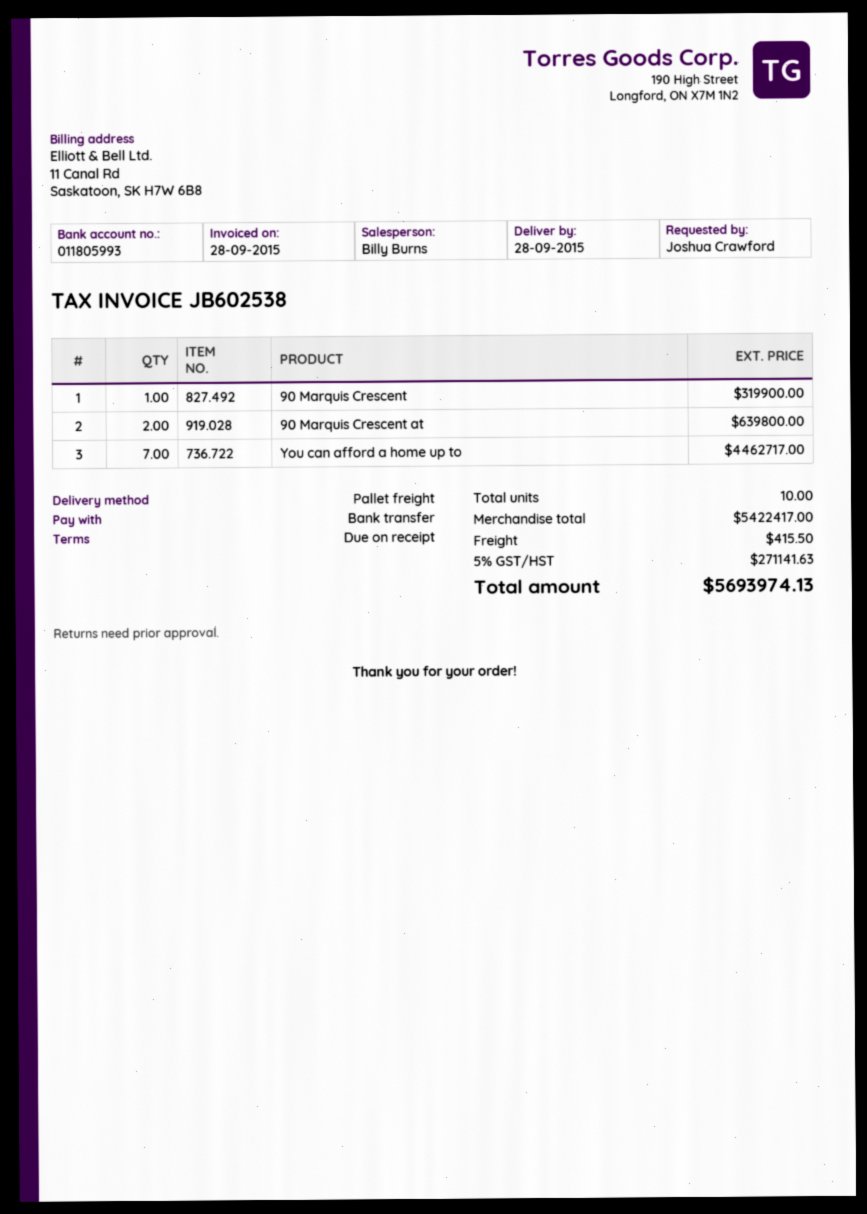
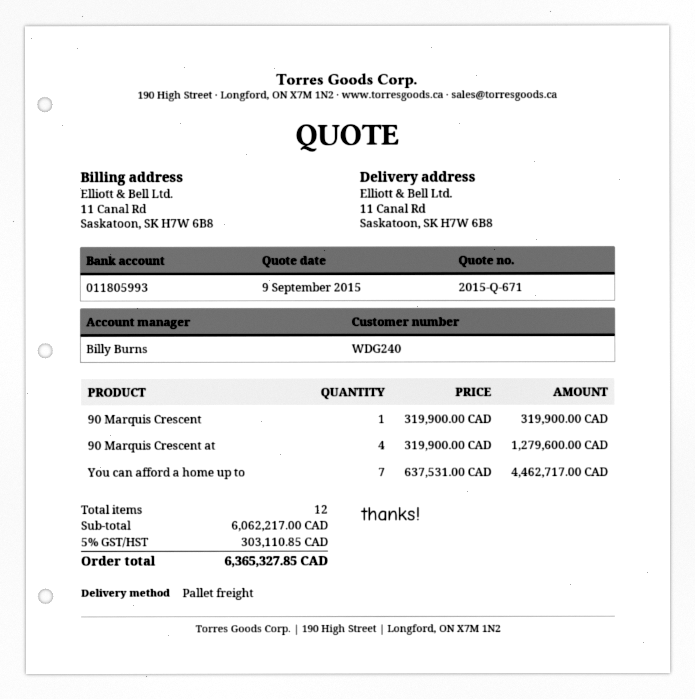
90 Marquis Crescent at: 2 for 639800.00 -> 4 for 1279600.00
total quantity: 10 -> 12
subtotal: 5422417.00 -> 6062217.00
shipping: 415.50 -> none
tax: 5% = 271141.63 -> 5% = 303110.85
total: 5693974.13 -> 6365327.85

